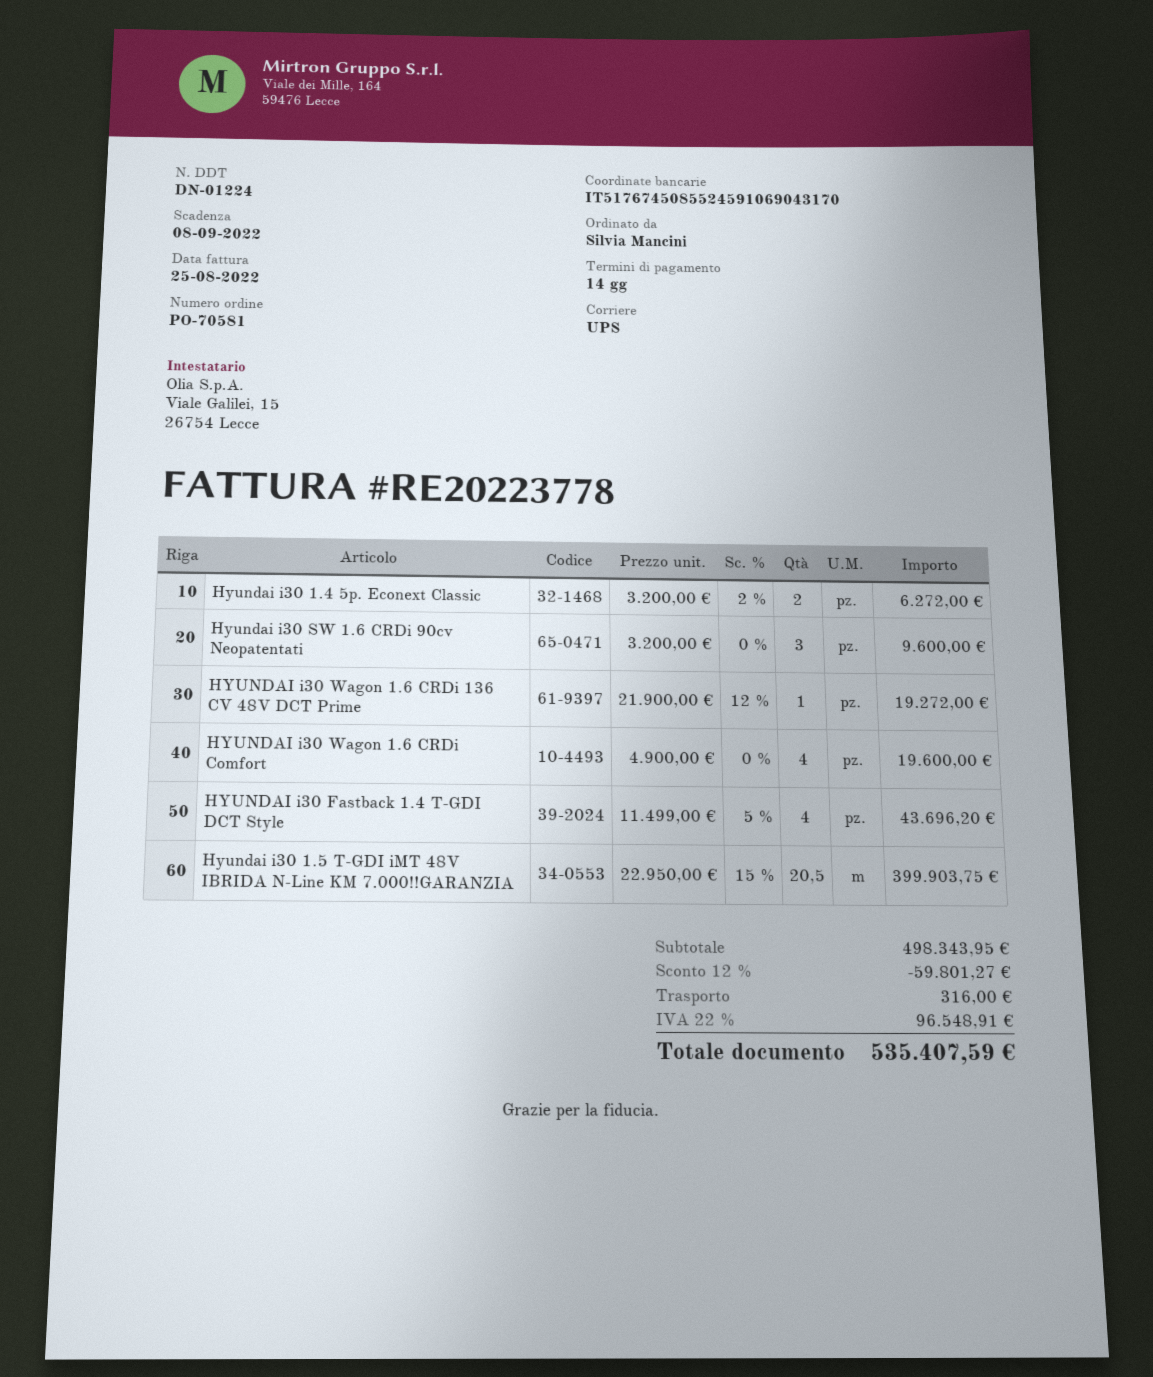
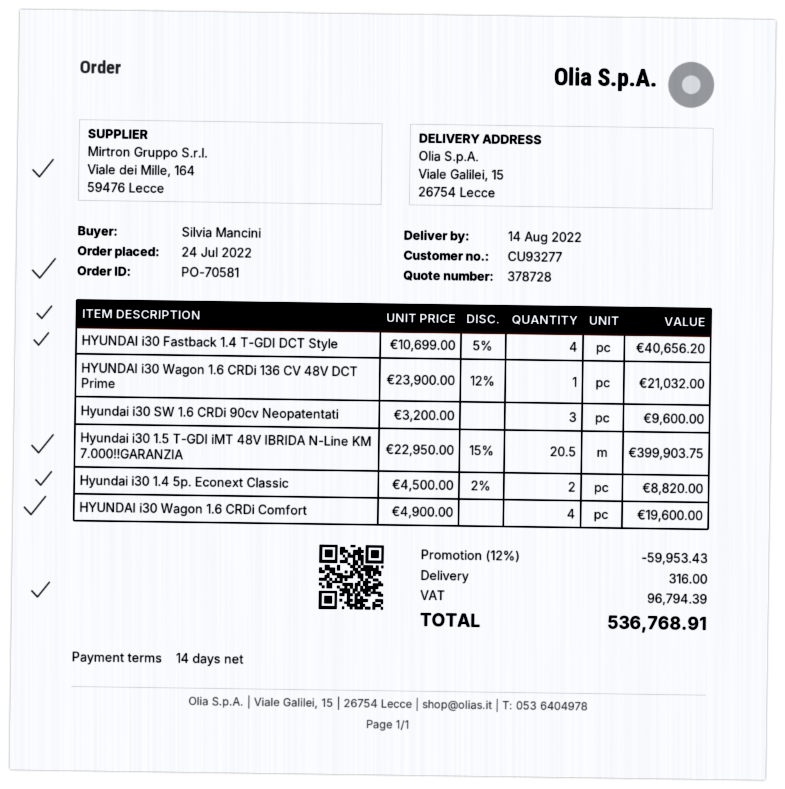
Hyundai i30 1.4 5p. Econext Classic: 2 x 3200.00 - 2% = 6272.00 -> 2 x 4500.00 - 2% = 8820.00
HYUNDAI i30 Wagon 1.6 CRDi 136 CV 48V DCT Prime: 1 x 21900.00 - 12% = 19272.00 -> 1 x 23900.00 - 12% = 21032.00
HYUNDAI i30 Fastback 1.4 T-GDI DCT Style: 4 x 11499.00 - 5% = 43696.20 -> 4 x 10699.00 - 5% = 40656.20
discount: 12% = 59801.27 -> 12% = 59953.43
tax: 96548.91 -> 96794.39
total: 535407.59 -> 536768.91

